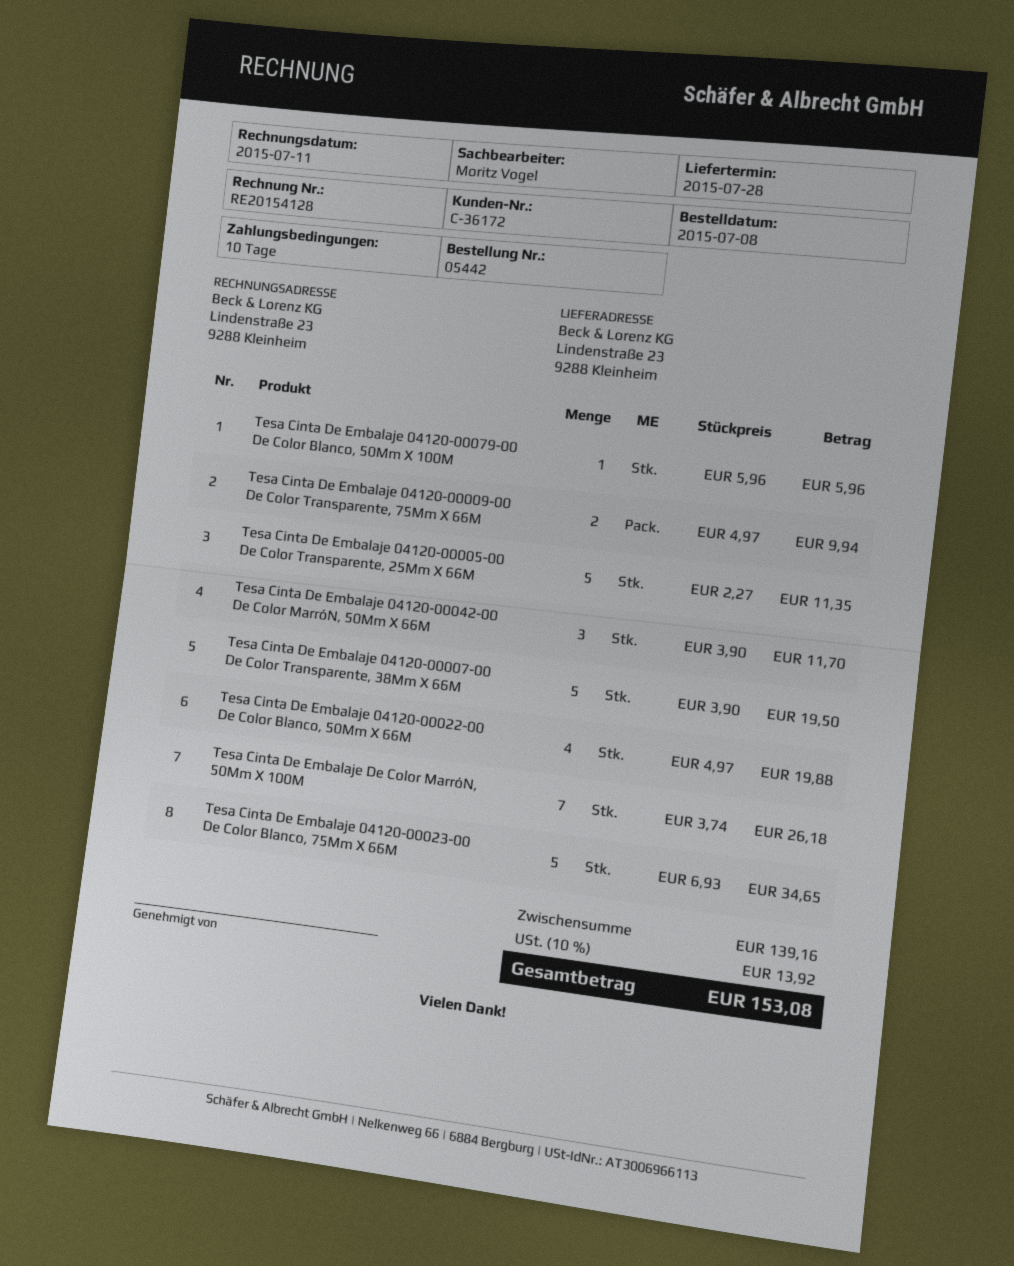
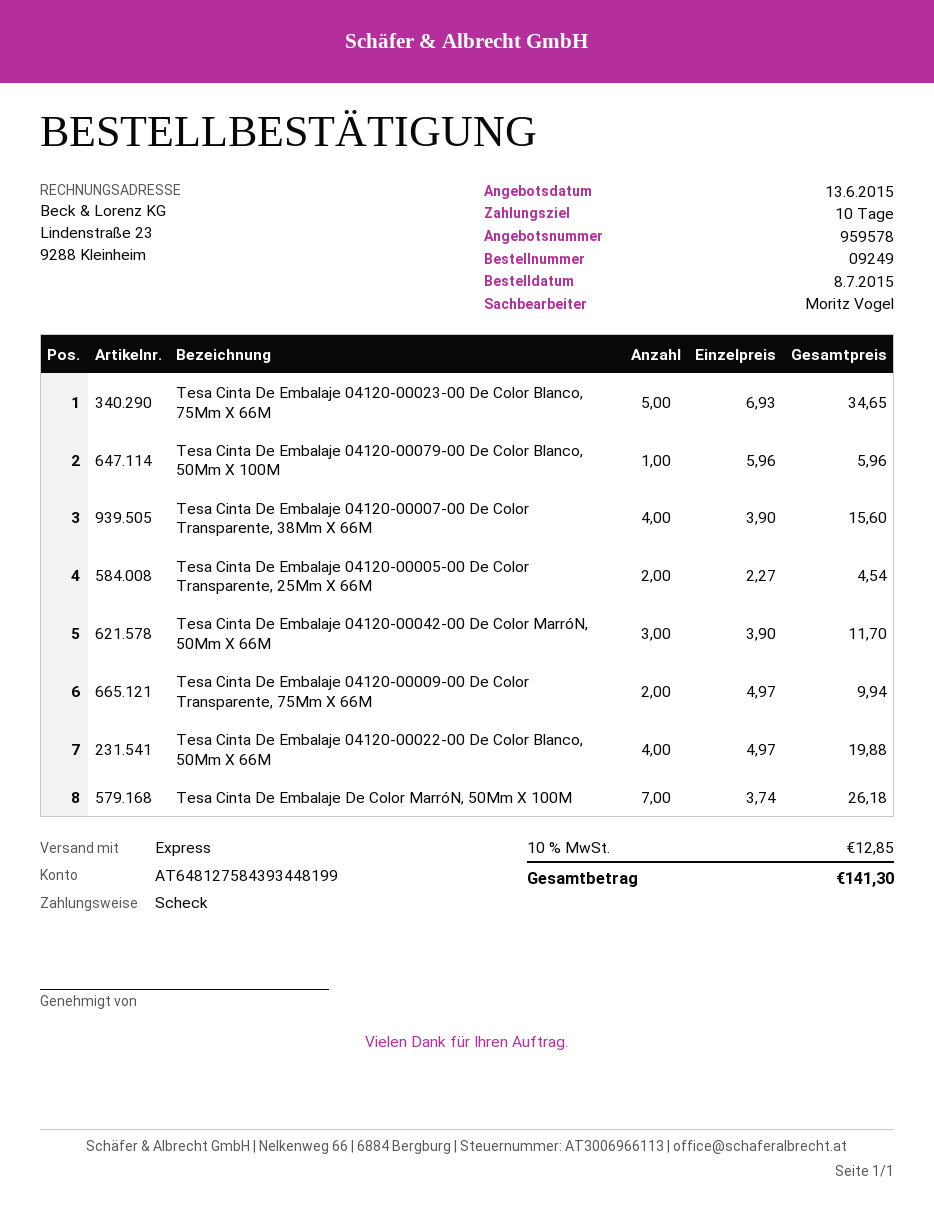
order number: 05442 -> 09249
Tesa Cinta De Embalaje 04120-00005-00 De Color Transparente, 25Mm X 66M: 5 x 2.27 = 11.35 -> 2 x 2.27 = 4.54
Tesa Cinta De Embalaje 04120-00007-00 De Color Transparente, 38Mm X 66M: 5 x 3.90 = 19.50 -> 4 x 3.90 = 15.60
tax: 10% = 13.92 -> 10% = 12.85
total: 153.08 -> 141.30

